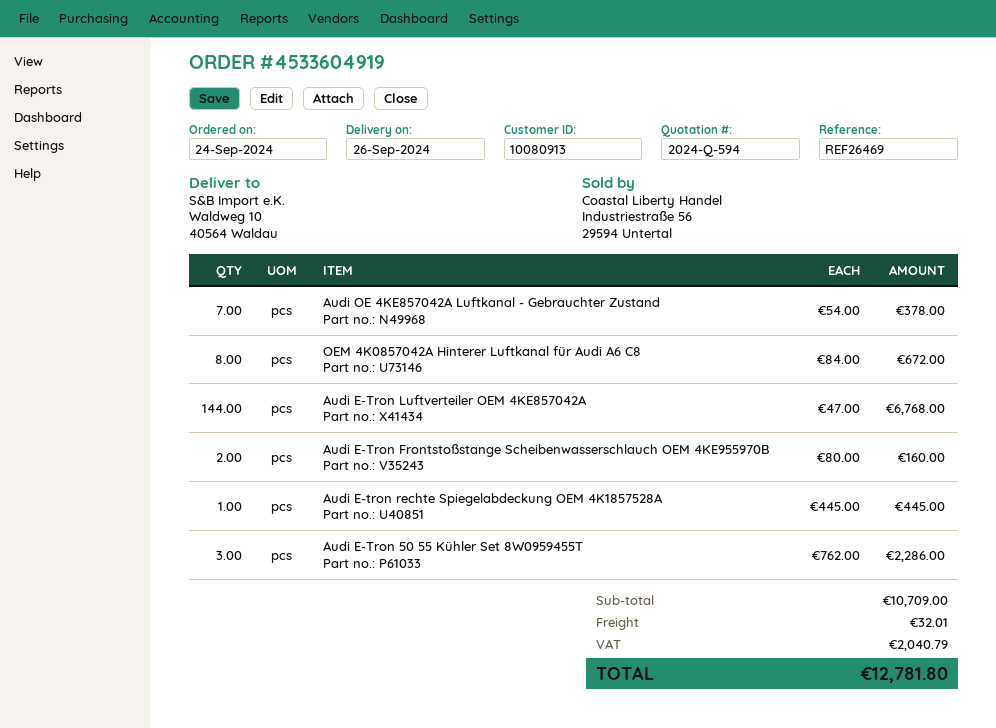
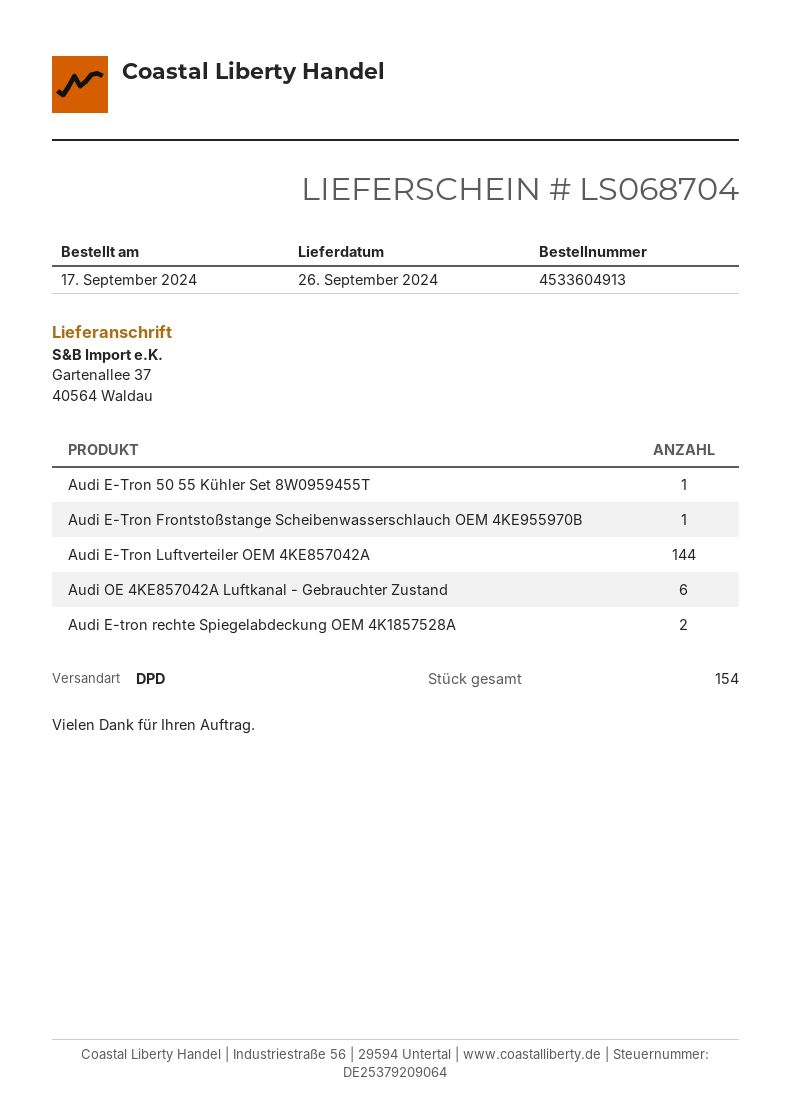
order number: 4533604919 -> 4533604913
order date: 2024-09-24 -> 2024-09-17
ship to: Waldweg 10, 40564 Waldau -> Gartenallee 37, 40564 Waldau
Audi OE 4KE857042A Luftkanal - Gebrauchter Zustand: 7 -> 6
OEM 4K0857042A Hinterer Luftkanal für Audi A6 C8: 8 -> none
Audi E-Tron Frontstoßstange Scheibenwasserschlauch OEM 4KE955970B: 2 -> 1
Audi E-tron rechte Spiegelabdeckung OEM 4K1857528A: 1 -> 2
Audi E-Tron 50 55 Kühler Set 8W0959455T: 3 -> 1

